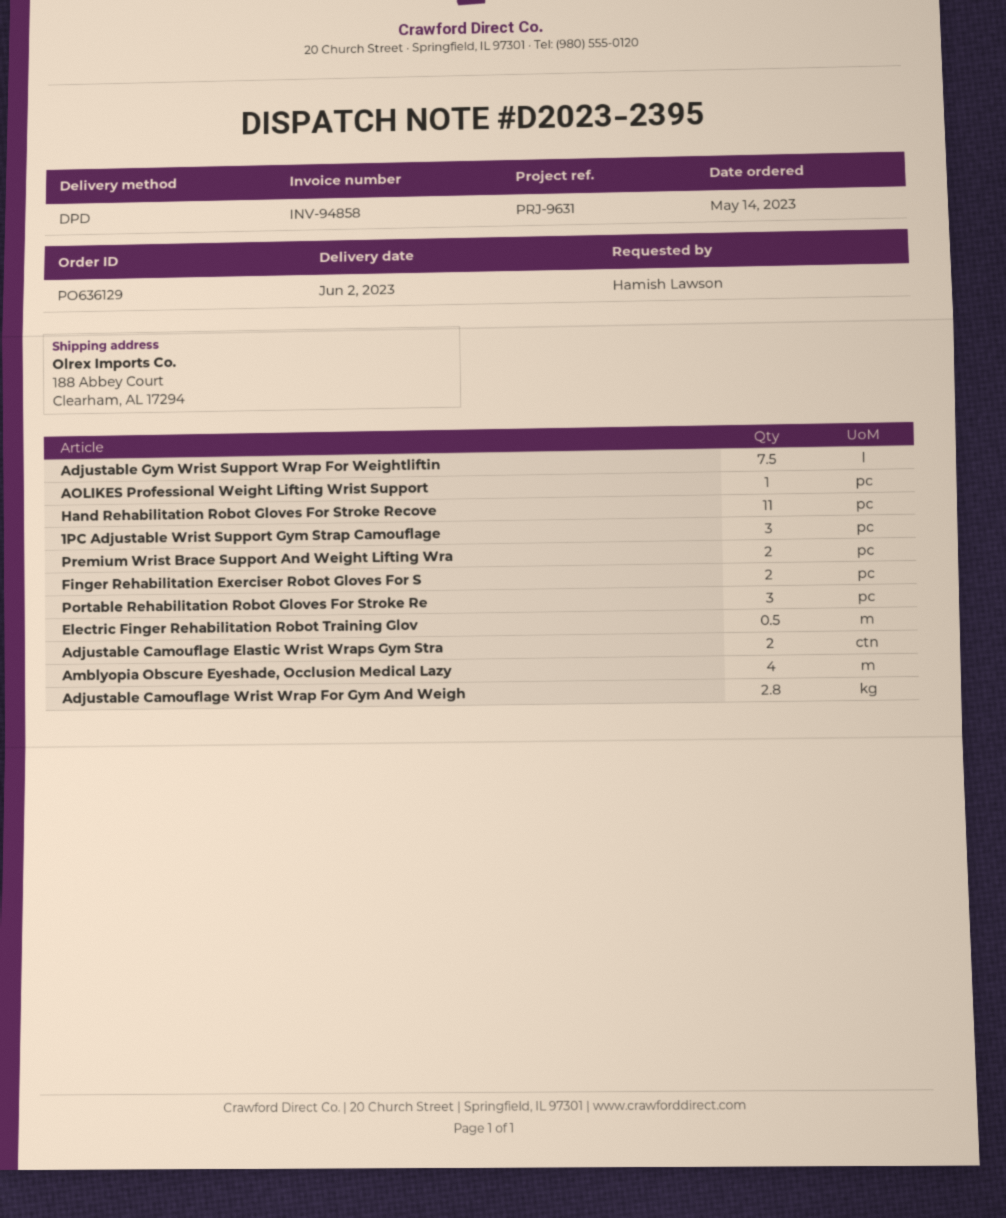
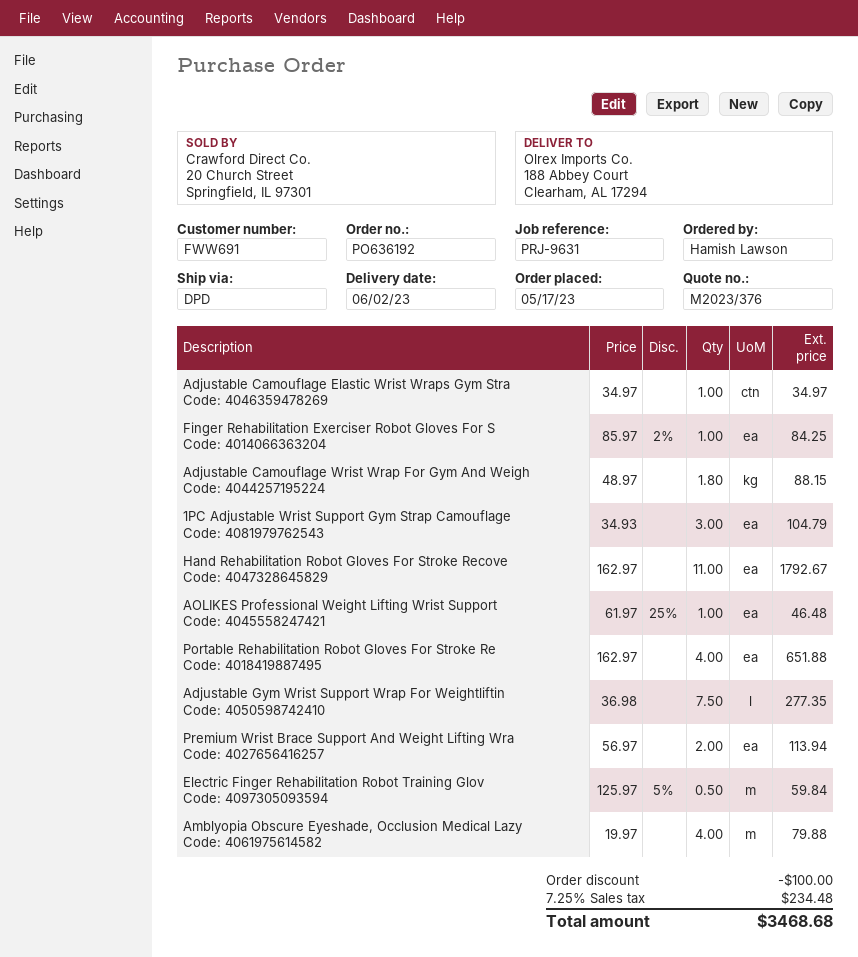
order number: PO636129 -> PO636192
order date: 2023-05-14 -> 2023-05-17
Finger Rehabilitation Exerciser Robot Gloves For S: 2 -> 1
Portable Rehabilitation Robot Gloves For Stroke Re: 3 -> 4
Adjustable Camouflage Elastic Wrist Wraps Gym Stra: 2 -> 1
Adjustable Camouflage Wrist Wrap For Gym And Weigh: 2.8 -> 1.8

